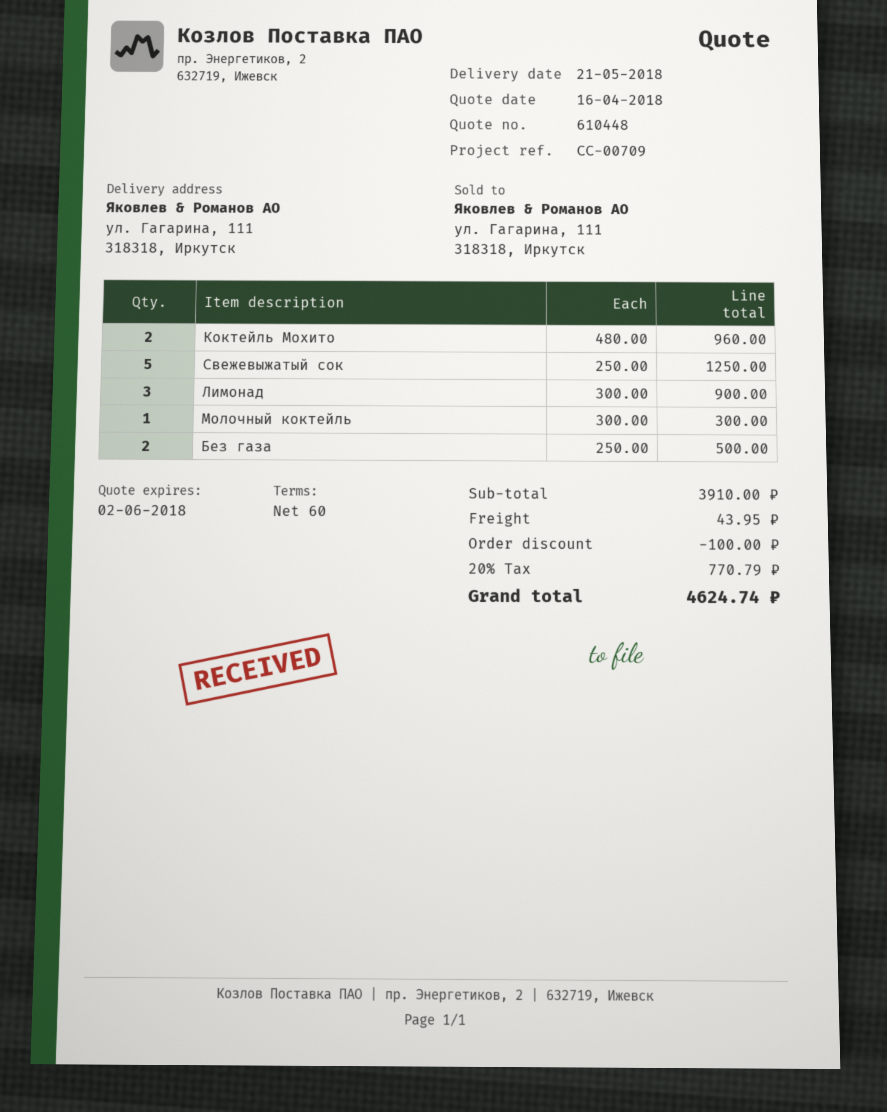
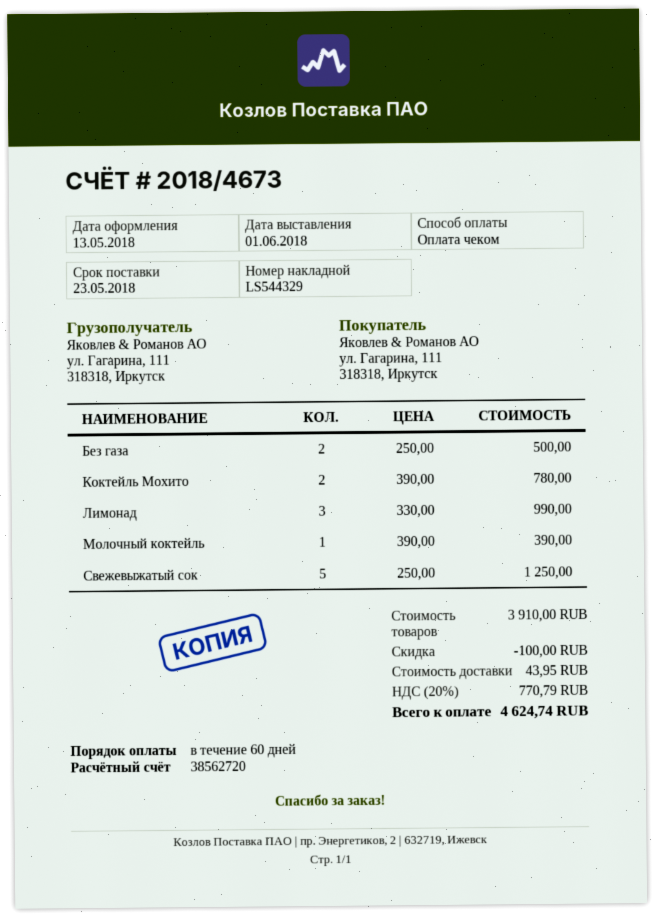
delivery date: 2018-05-21 -> 2018-05-23
Коктейль Мохито: 2 x 480.00 = 960.00 -> 2 x 390.00 = 780.00
Лимонад: 3 x 300.00 = 900.00 -> 3 x 330.00 = 990.00
Молочный коктейль: 1 x 300.00 = 300.00 -> 1 x 390.00 = 390.00

